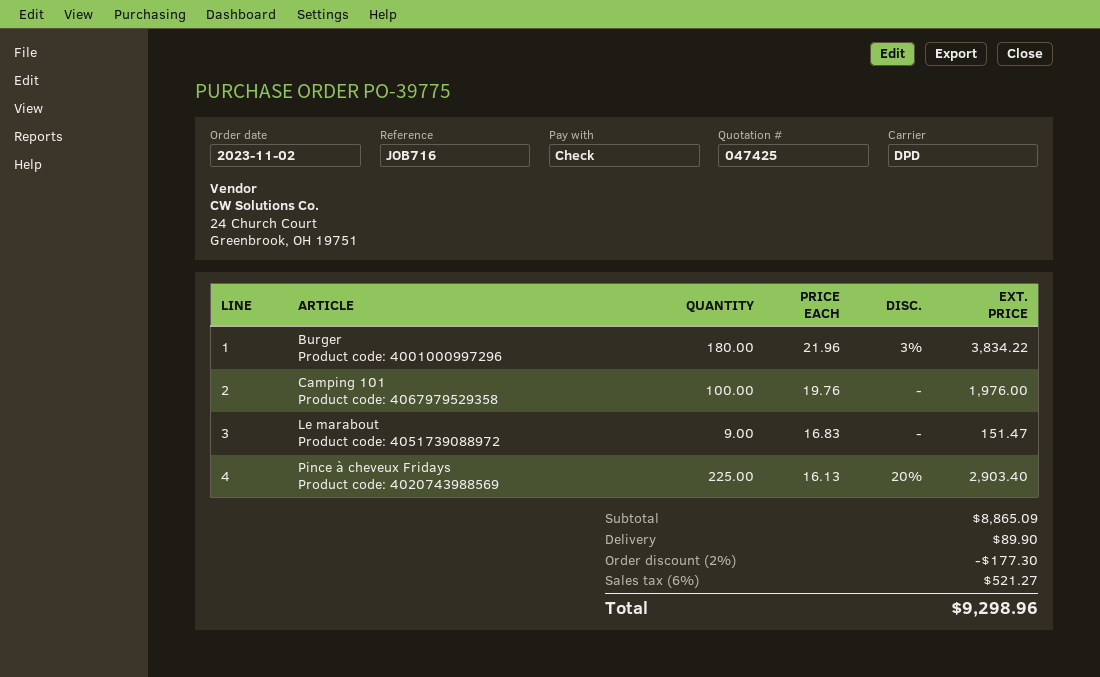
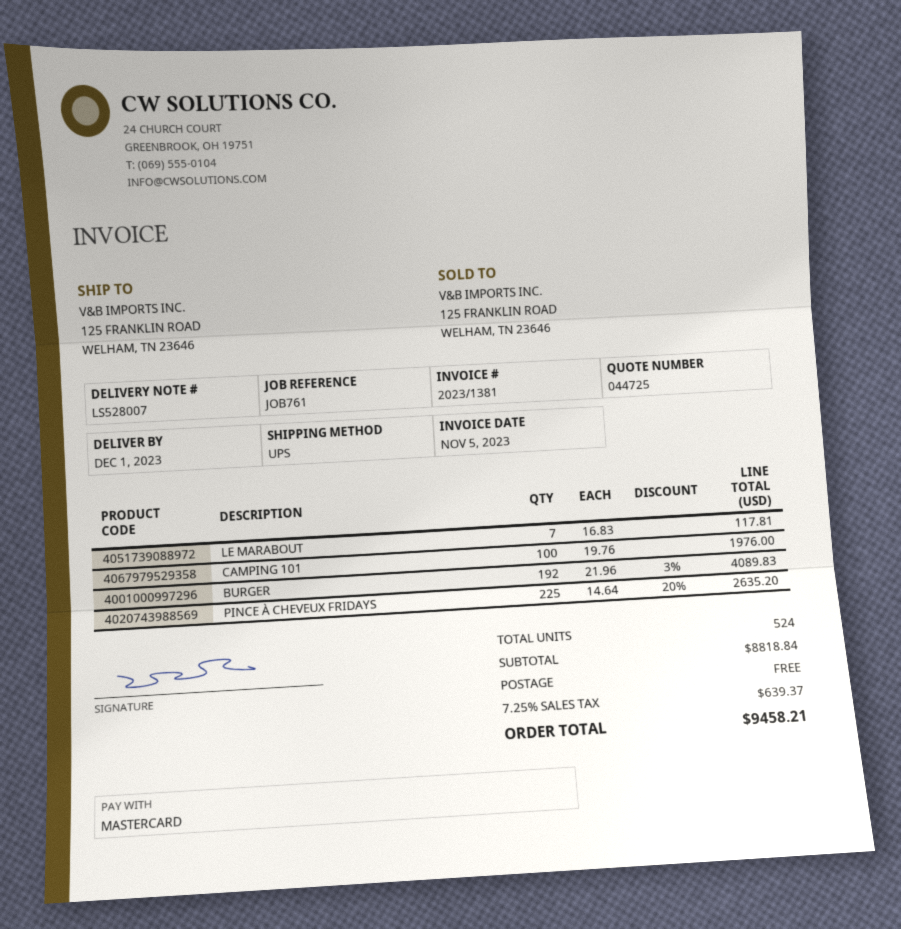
quote number: 047425 -> 044725
reference: JOB716 -> JOB761
payment method: cheque -> Mastercard
shipping method: DPD -> UPS
Burger: 180 x 21.96 - 3% = 3834.22 -> 192 x 21.96 - 3% = 4089.83
Le marabout: 9 x 16.83 = 151.47 -> 7 x 16.83 = 117.81
Pince à cheveux Fridays: 225 x 16.13 - 20% = 2903.40 -> 225 x 14.64 - 20% = 2635.20
subtotal: 8865.09 -> 8818.84
discount: 2% = 177.30 -> none
shipping: 89.90 -> 0.00
tax: 6% = 521.27 -> 7.25% = 639.37
total: 9298.96 -> 9458.21

